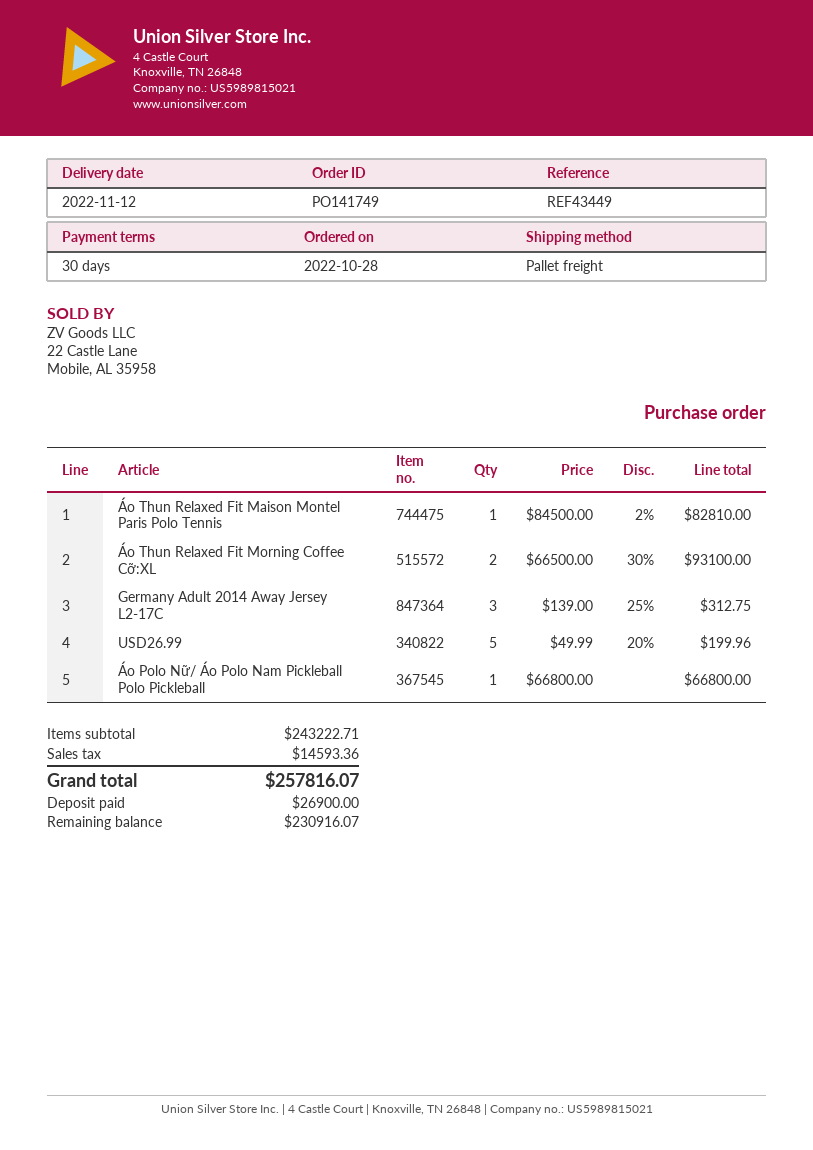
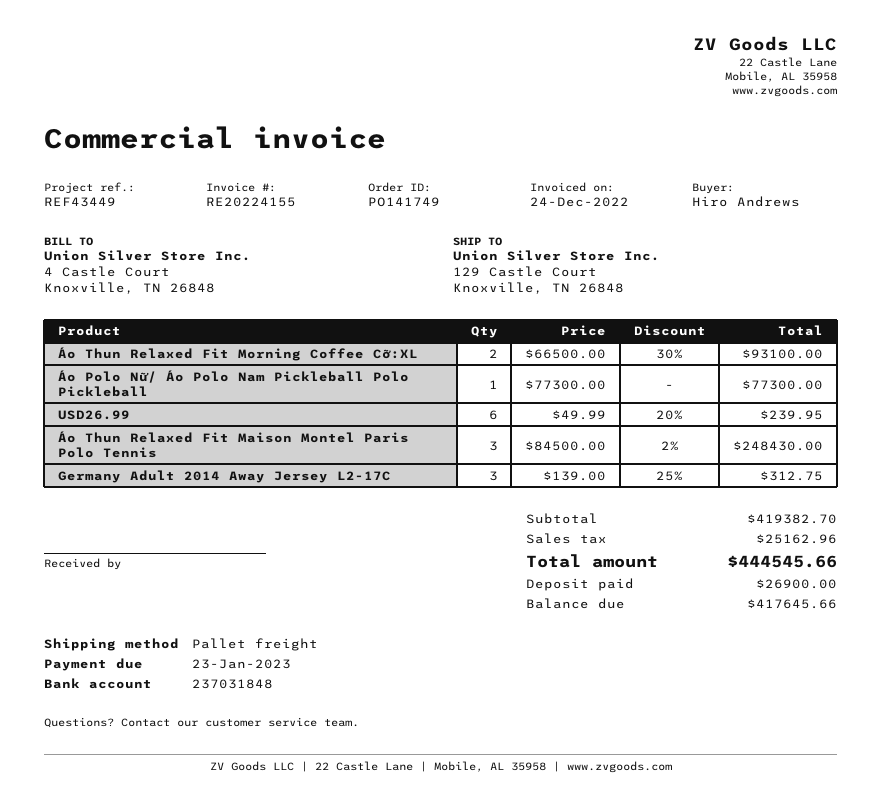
Áo Thun Relaxed Fit Maison Montel Paris Polo Tennis: 1 x 84500.00 - 2% = 82810.00 -> 3 x 84500.00 - 2% = 248430.00
USD26.99: 5 x 49.99 - 20% = 199.96 -> 6 x 49.99 - 20% = 239.95
Áo Polo Nữ/ Áo Polo Nam Pickleball Polo Pickleball: 1 x 66800.00 = 66800.00 -> 1 x 77300.00 = 77300.00
subtotal: 243222.71 -> 419382.70
tax: 14593.36 -> 25162.96
total: 257816.07 -> 444545.66
balance: 230916.07 -> 417645.66

